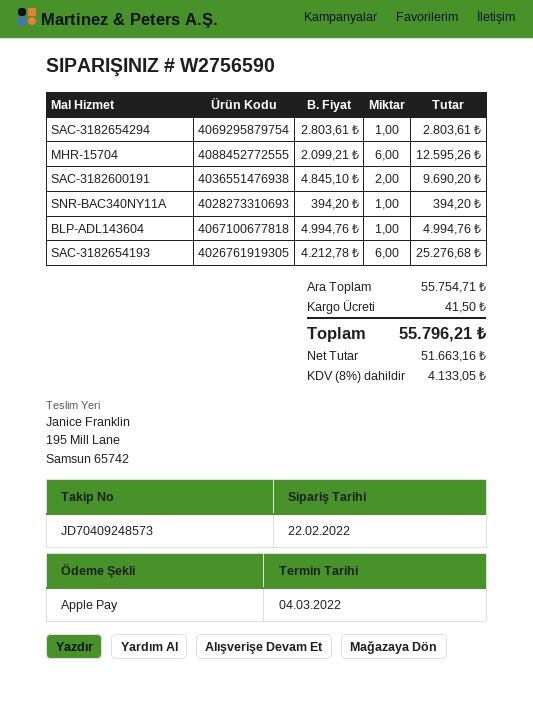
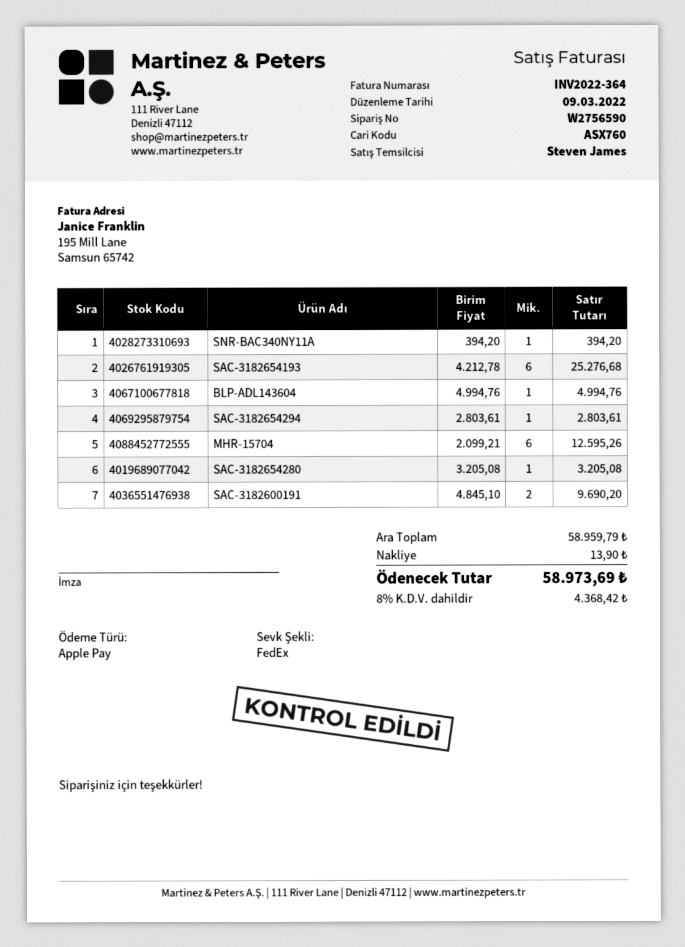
SAC-3182654280: none -> 1 x 3205.08 = 3205.08
subtotal: 55754.71 -> 58959.79
shipping: 41.50 -> 13.90
tax: 8% = 4133.05 -> 8% = 4368.42
total: 55796.21 -> 58973.69

